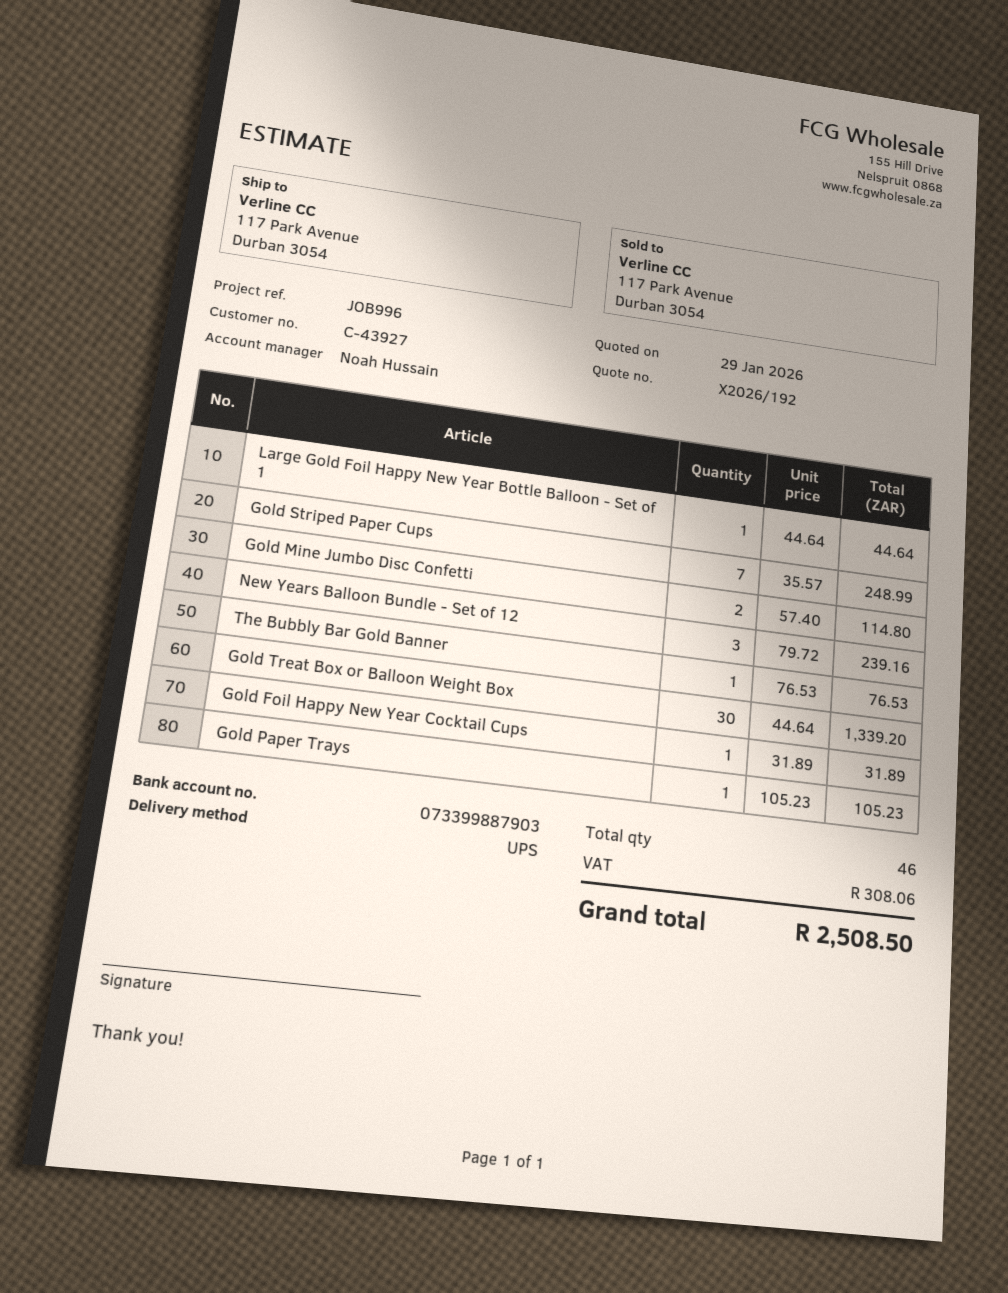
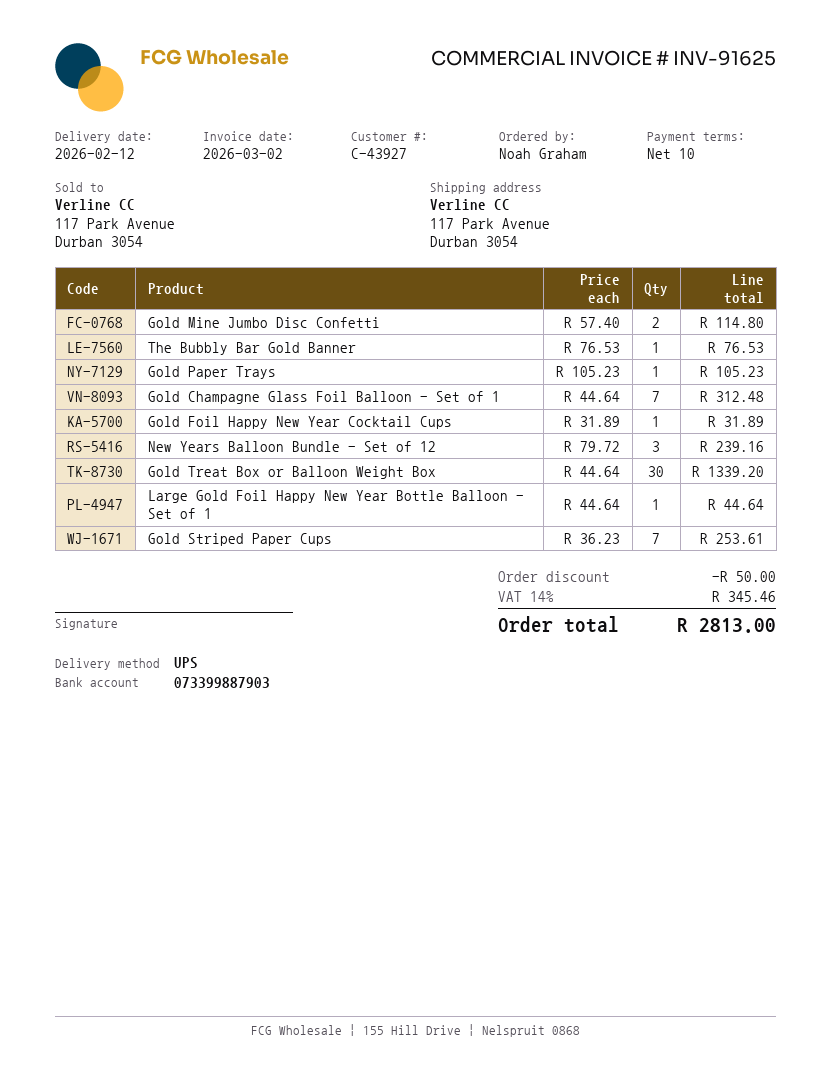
Gold Striped Paper Cups: 7 x 35.57 = 248.99 -> 7 x 36.23 = 253.61
Gold Champagne Glass Foil Balloon - Set of 1: none -> 7 x 44.64 = 312.48
discount: none -> 50.00
tax: 308.06 -> 345.46
total: 2508.50 -> 2813.00

